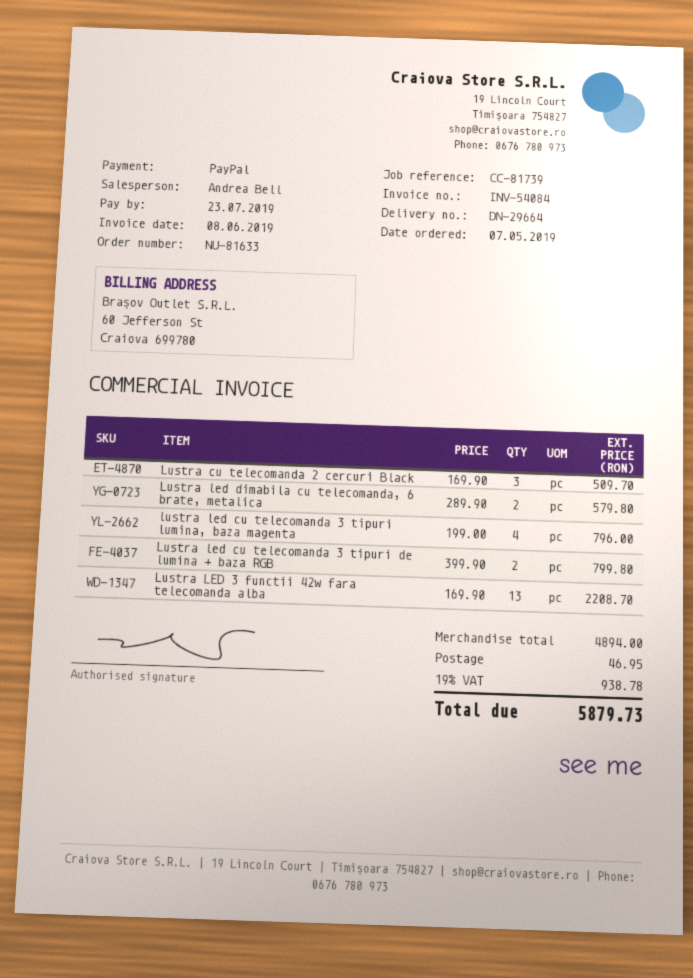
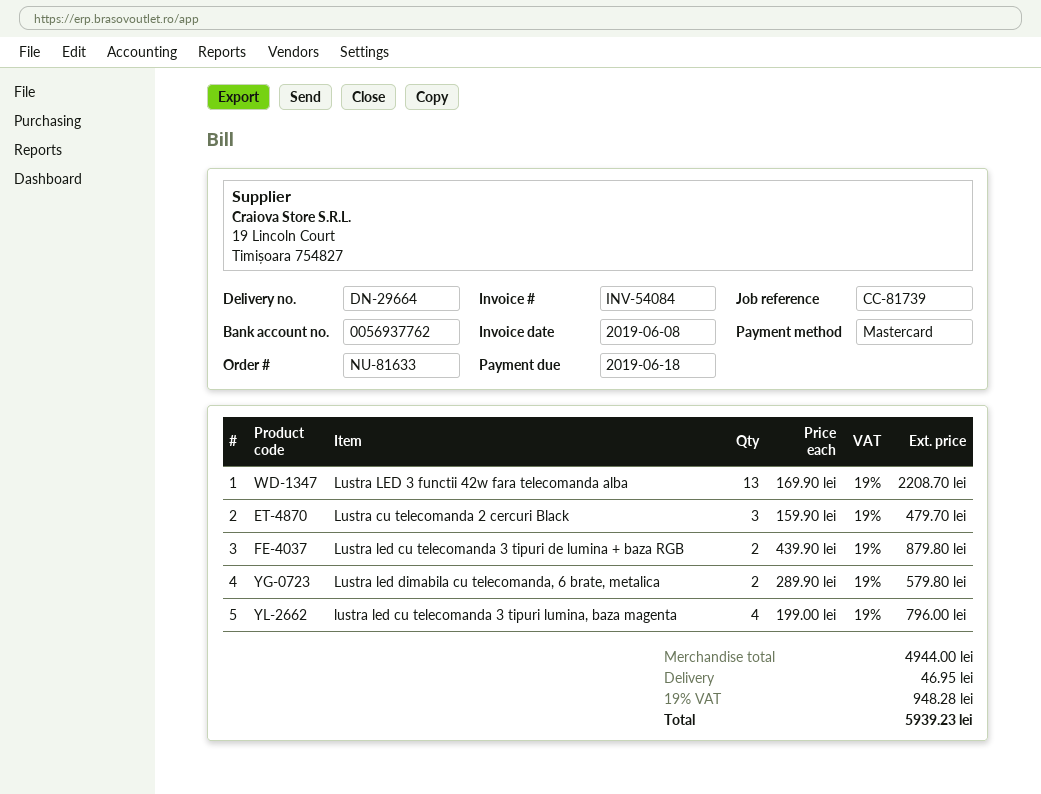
due date: 2019-07-23 -> 2019-06-18
payment method: PayPal -> Mastercard
Lustra cu telecomanda 2 cercuri Black: 3 x 169.90 = 509.70 -> 3 x 159.90 = 479.70
Lustra led cu telecomanda 3 tipuri de lumina + baza RGB: 2 x 399.90 = 799.80 -> 2 x 439.90 = 879.80
subtotal: 4894.00 -> 4944.00
tax: 19% = 938.78 -> 19% = 948.28
total: 5879.73 -> 5939.23

